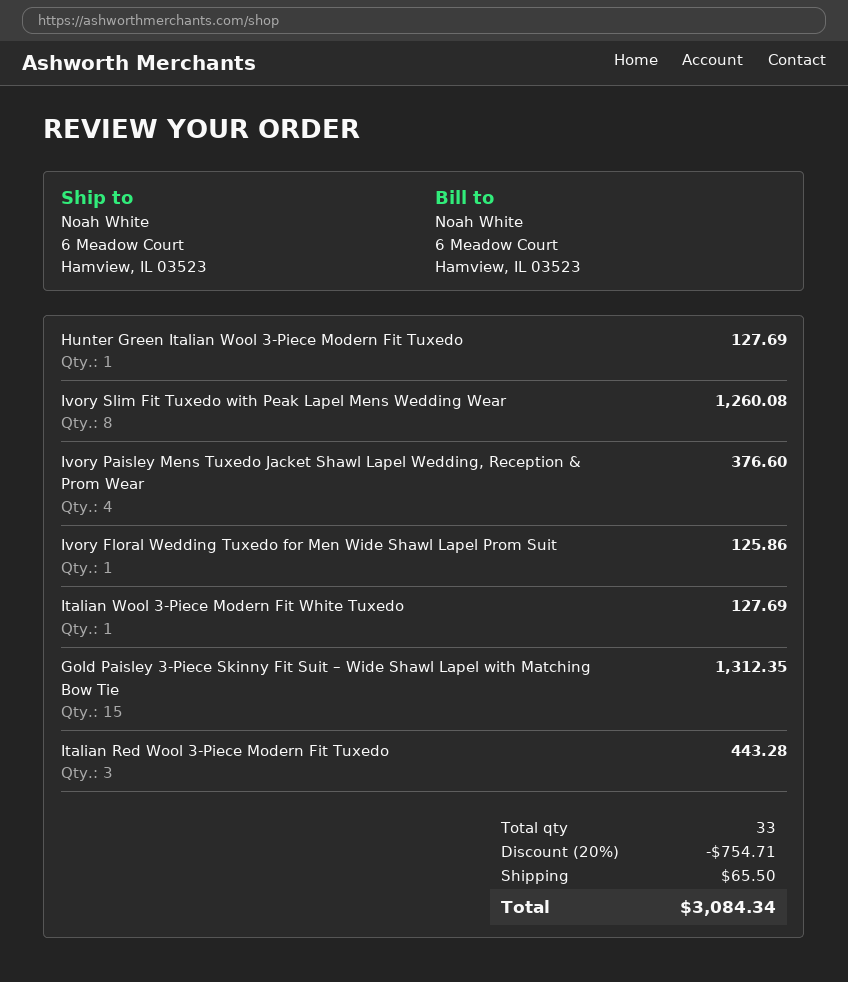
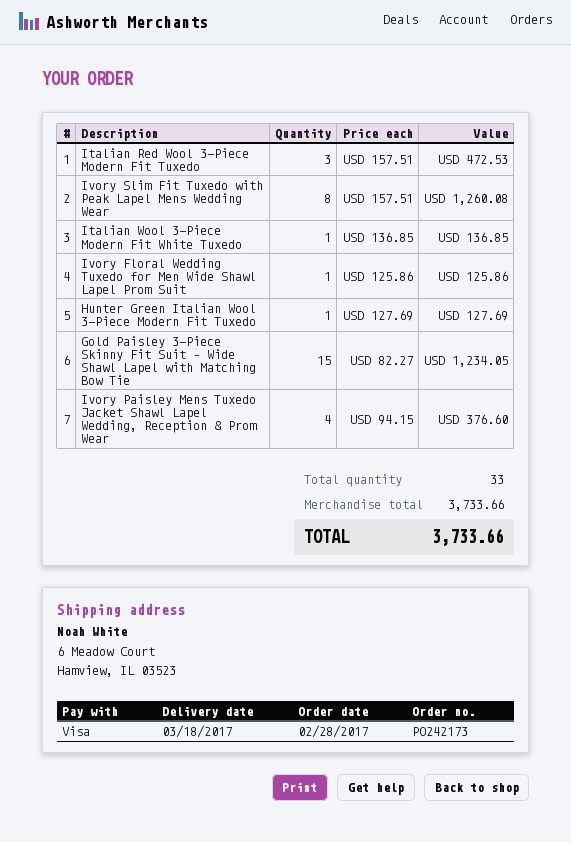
Italian Wool 3-Piece Modern Fit White Tuxedo: 1 for 127.69 -> 1 for 136.85
Gold Paisley 3-Piece Skinny Fit Suit – Wide Shawl Lapel with Matching Bow Tie: 15 for 1312.35 -> 15 for 1234.05
Italian Red Wool 3-Piece Modern Fit Tuxedo: 3 for 443.28 -> 3 for 472.53
discount: 20% = 754.71 -> none
shipping: 65.50 -> none
total: 3084.34 -> 3733.66

